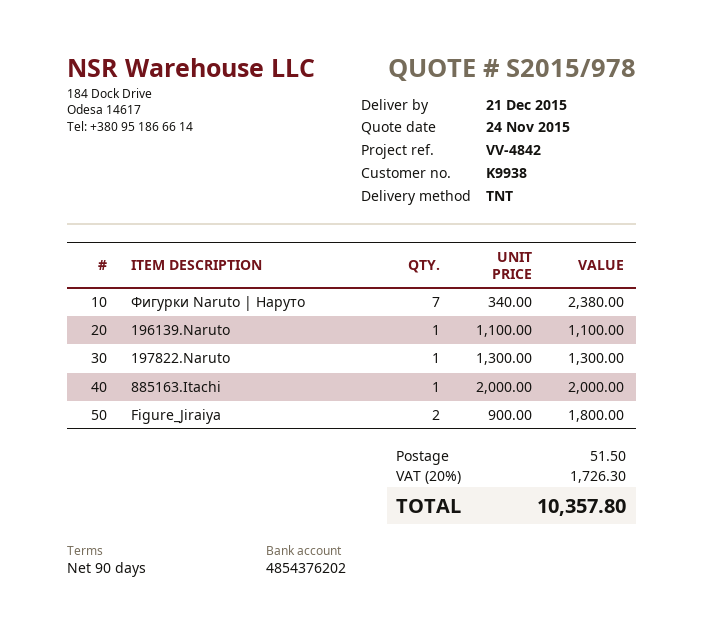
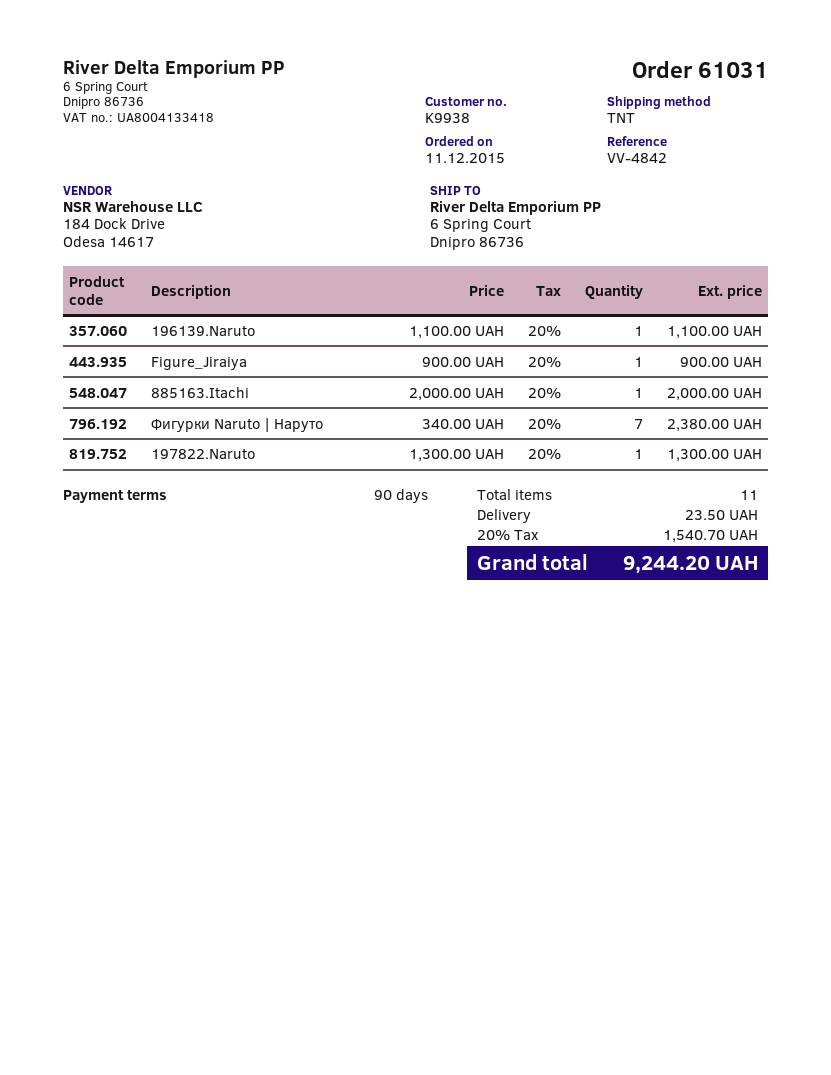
Figure_Jiraiya: 2 x 900.00 = 1800.00 -> 1 x 900.00 = 900.00
shipping: 51.50 -> 23.50
tax: 20% = 1726.30 -> 20% = 1540.70
total: 10357.80 -> 9244.20

